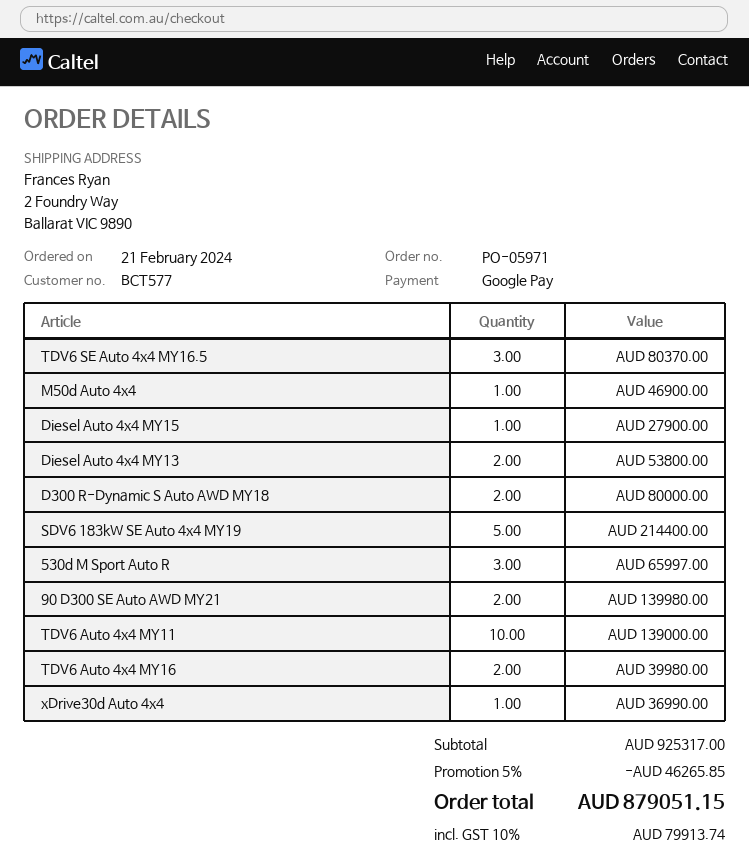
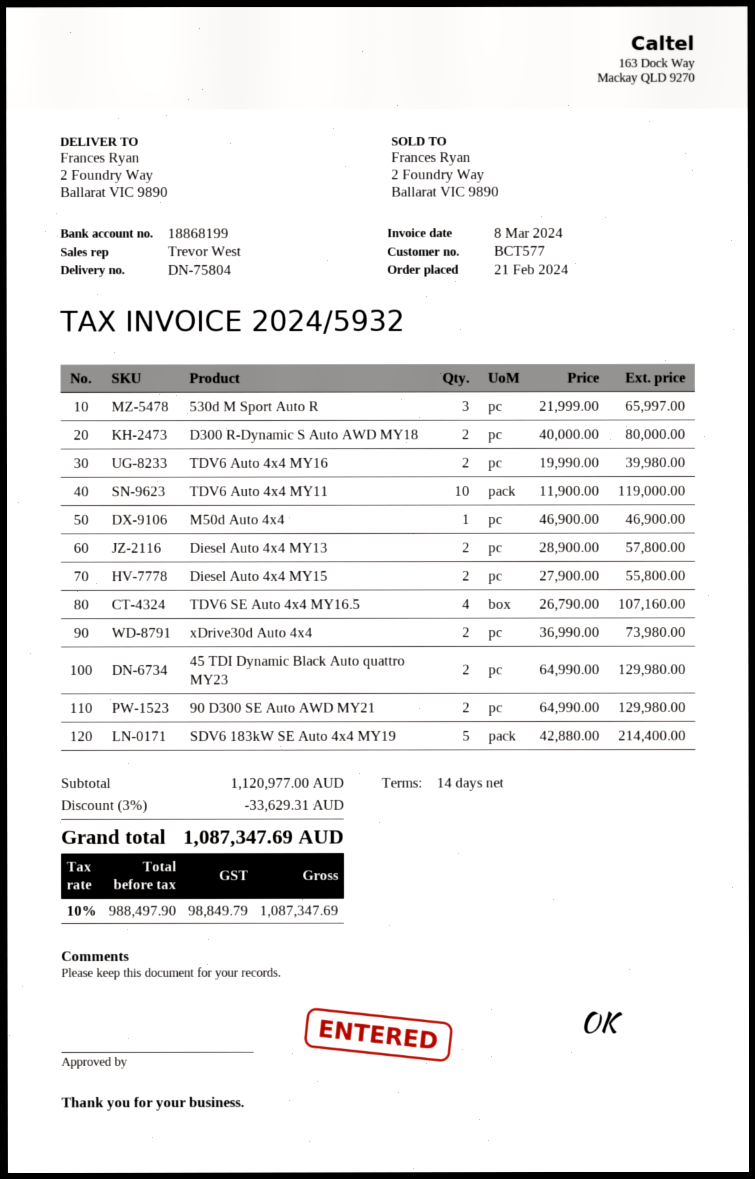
TDV6 SE Auto 4x4 MY16.5: 3 for 80370.00 -> 4 for 107160.00
Diesel Auto 4x4 MY15: 1 for 27900.00 -> 2 for 55800.00
Diesel Auto 4x4 MY13: 2 for 53800.00 -> 2 for 57800.00
90 D300 SE Auto AWD MY21: 2 for 139980.00 -> 2 for 129980.00
TDV6 Auto 4x4 MY11: 10 for 139000.00 -> 10 for 119000.00
xDrive30d Auto 4x4: 1 for 36990.00 -> 2 for 73980.00
45 TDI Dynamic Black Auto quattro MY23: none -> 2 for 129980.00
subtotal: 925317.00 -> 1120977.00
discount: 5% = 46265.85 -> 3% = 33629.31
tax: 10% = 79913.74 -> 10% = 98849.79
total: 879051.15 -> 1087347.69

